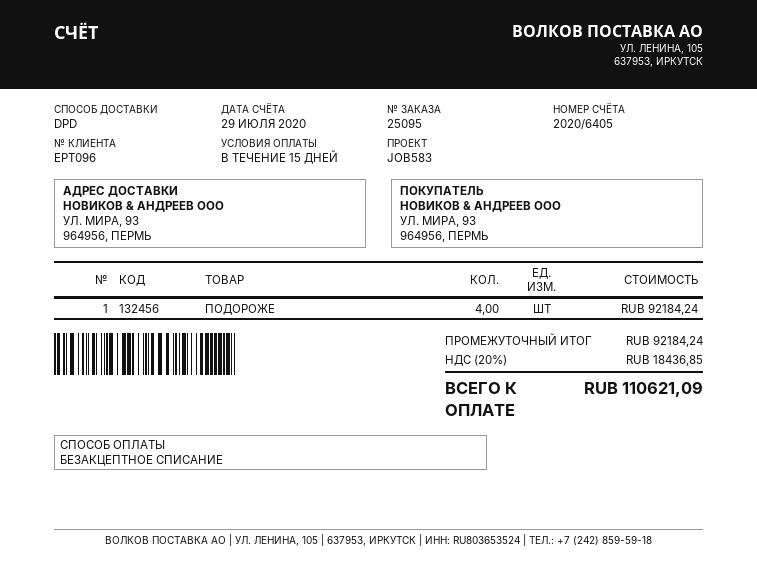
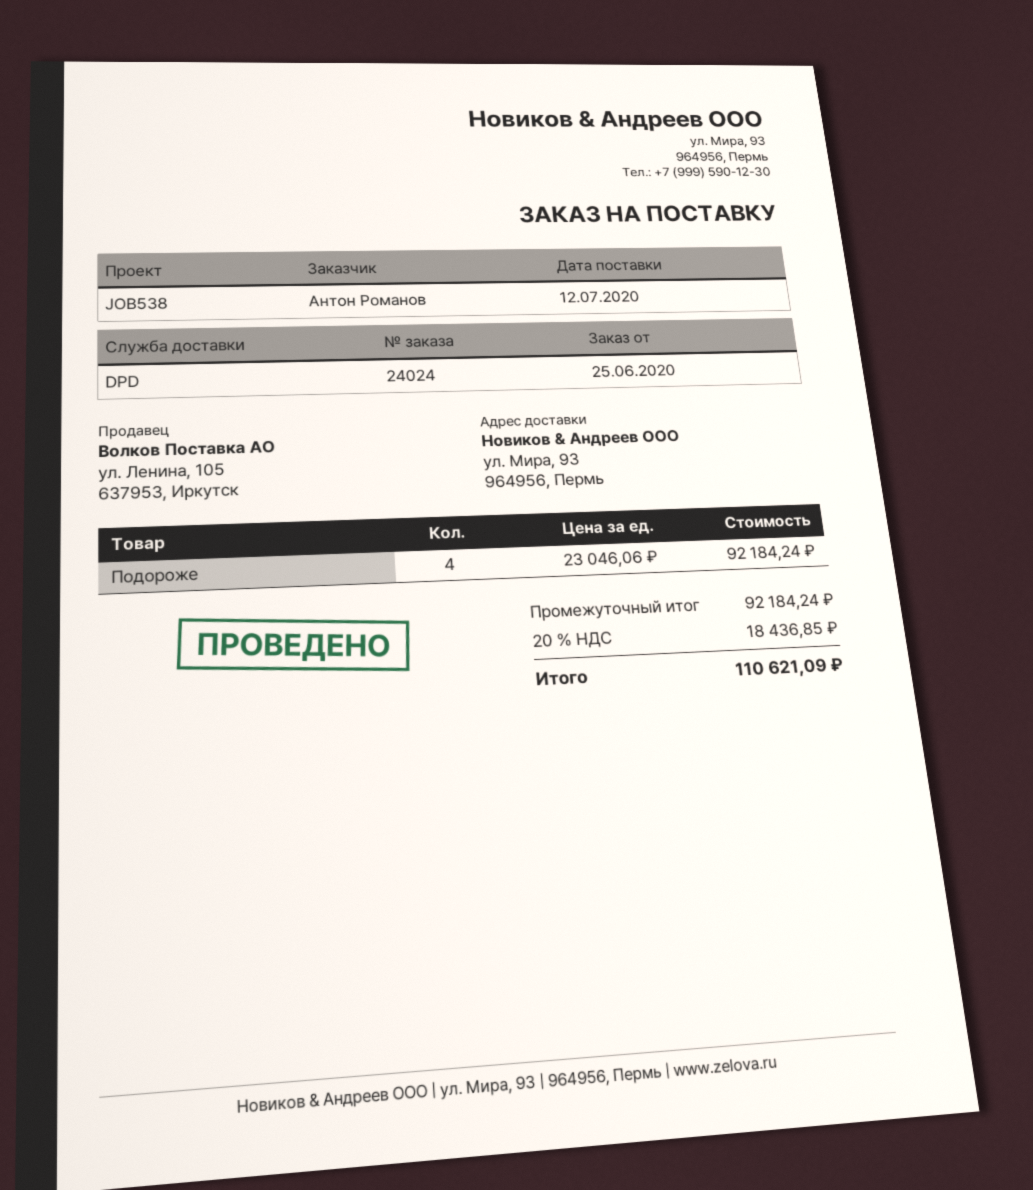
order number: 25095 -> 24024
reference: JOB583 -> JOB538

